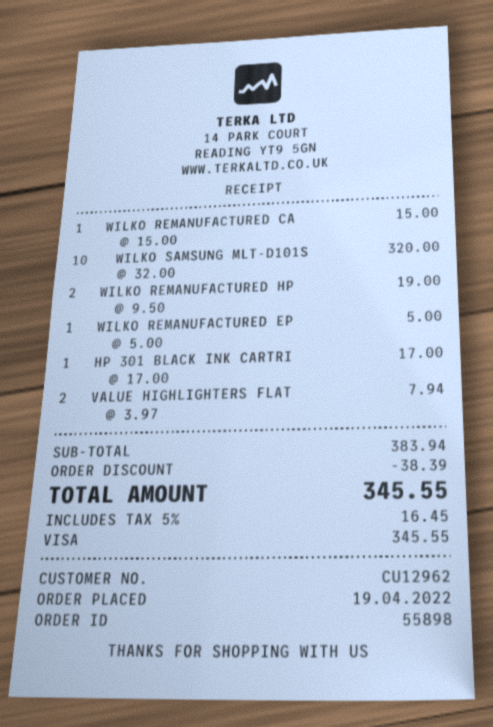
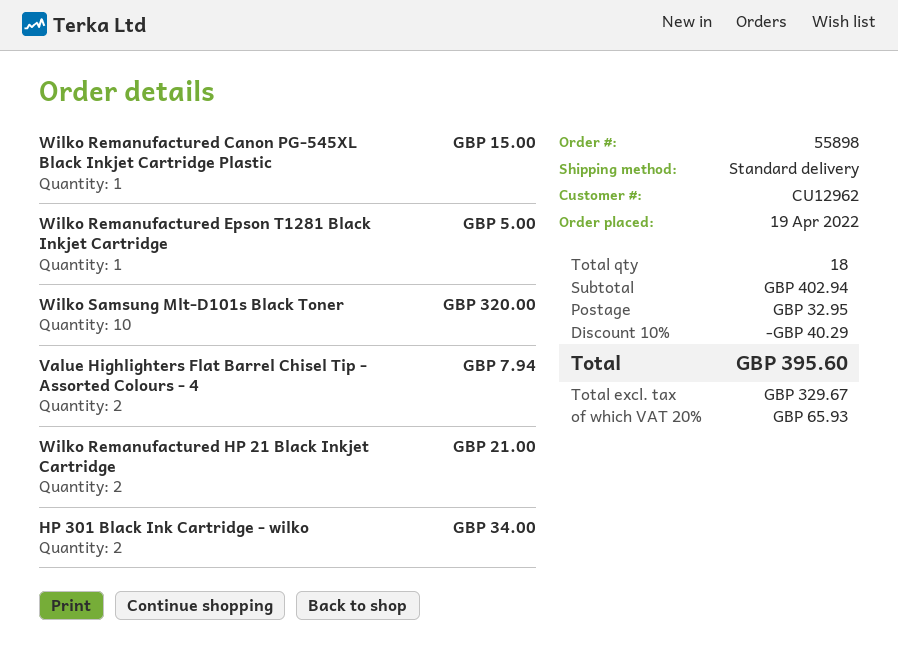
WILKO REMANUFACTURED HP: 2 for 19.00 -> 2 for 21.00
HP 301 BLACK INK CARTRI: 1 for 17.00 -> 2 for 34.00
subtotal: 383.94 -> 402.94
discount: 38.39 -> 40.29
shipping: none -> 32.95
tax: 5% = 16.45 -> 20% = 65.93
total: 345.55 -> 395.60

